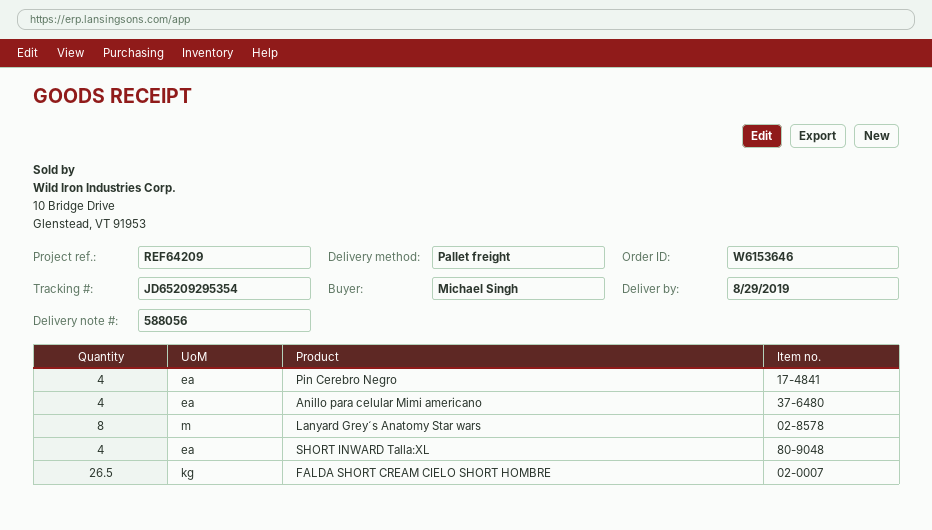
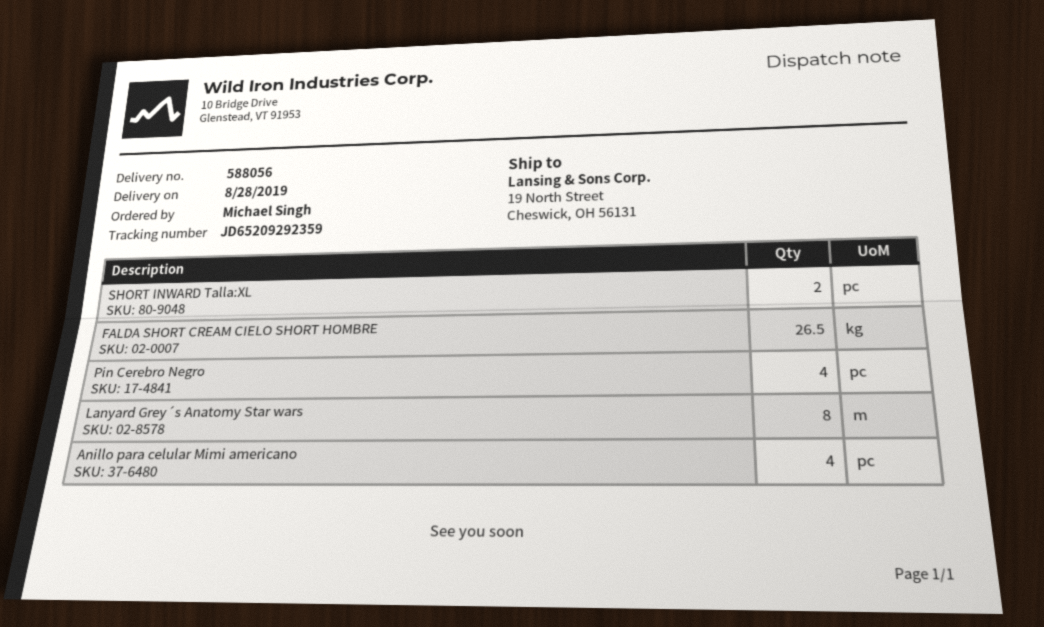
delivery date: 2019-08-29 -> 2019-08-28
tracking number: JD65209295354 -> JD65209292359
SHORT INWARD Talla:XL: 4 -> 2

